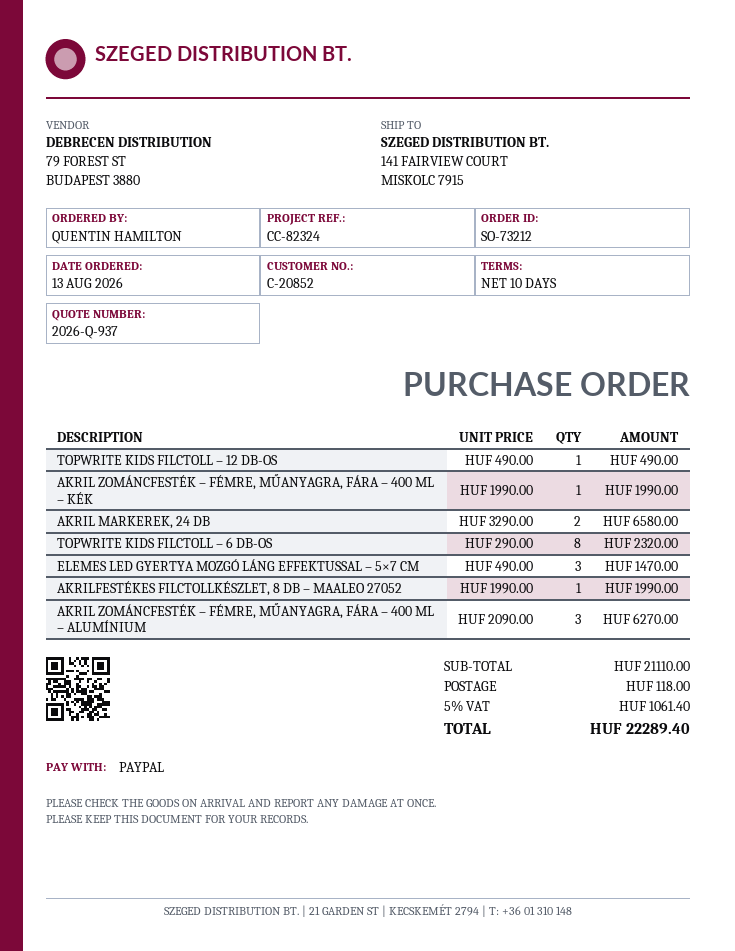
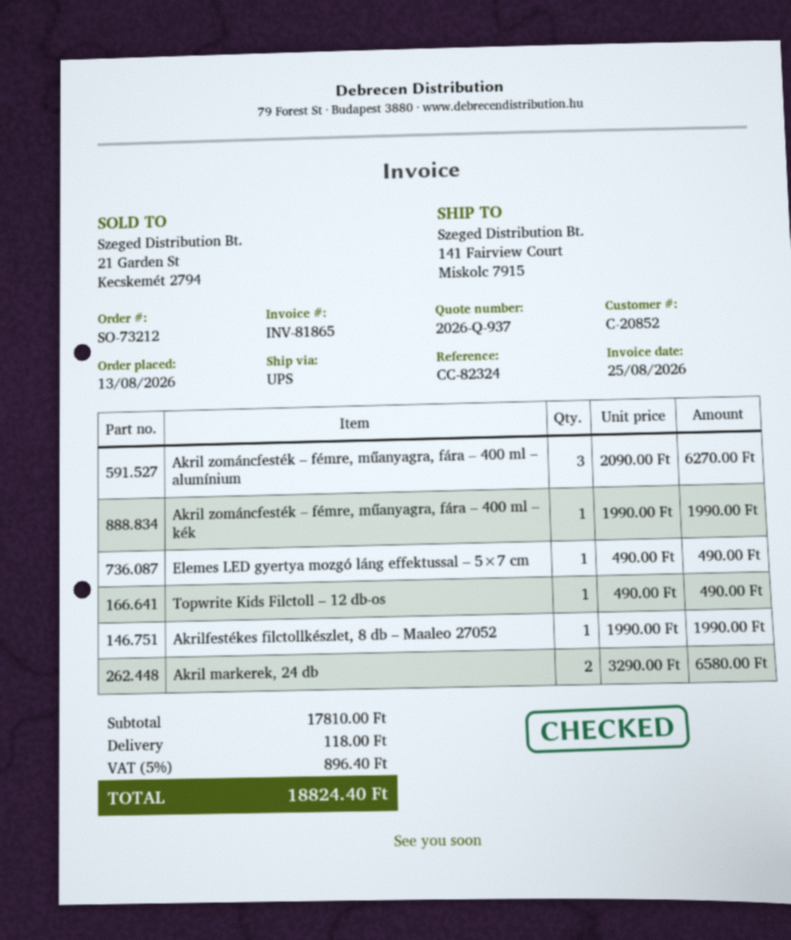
TOPWRITE KIDS FILCTOLL – 6 DB-OS: 8 x 290.00 = 2320.00 -> none
ELEMES LED GYERTYA MOZGÓ LÁNG EFFEKTUSSAL – 5×7 CM: 3 x 490.00 = 1470.00 -> 1 x 490.00 = 490.00
subtotal: 21110.00 -> 17810.00
tax: 5% = 1061.40 -> 5% = 896.40
total: 22289.40 -> 18824.40

